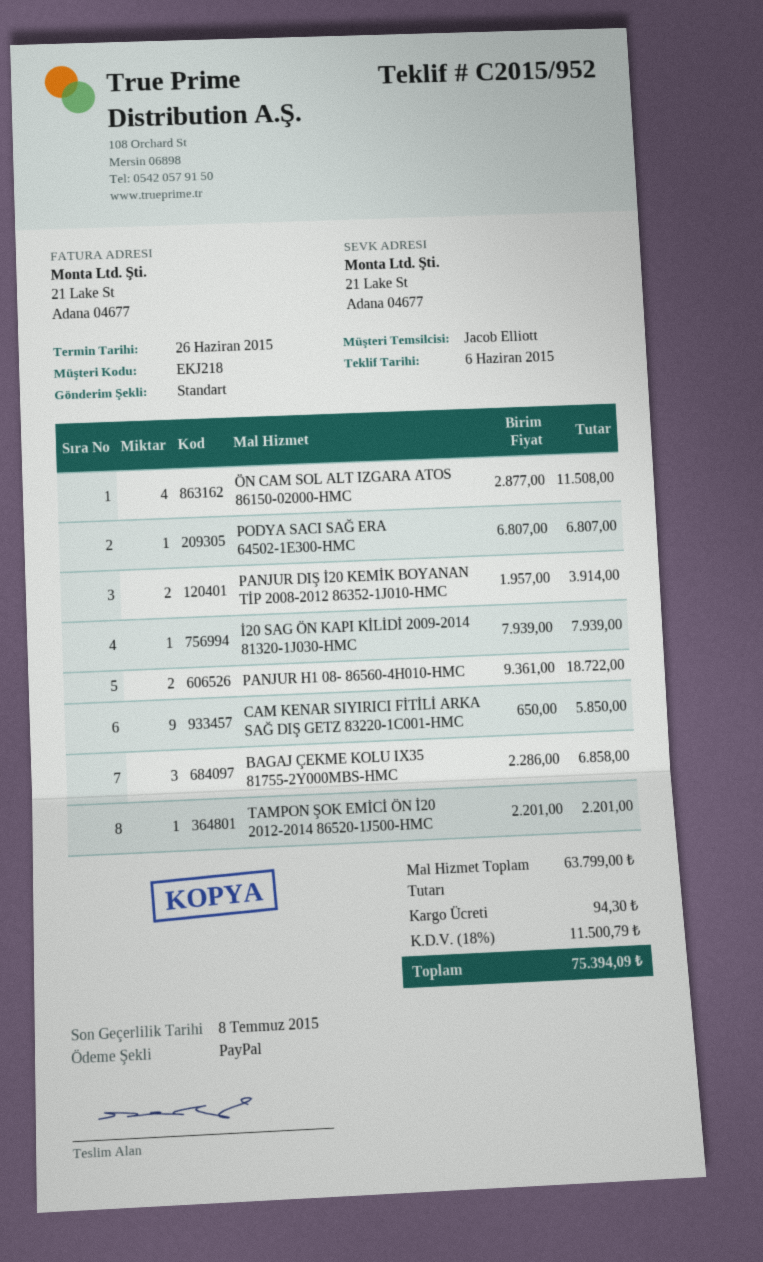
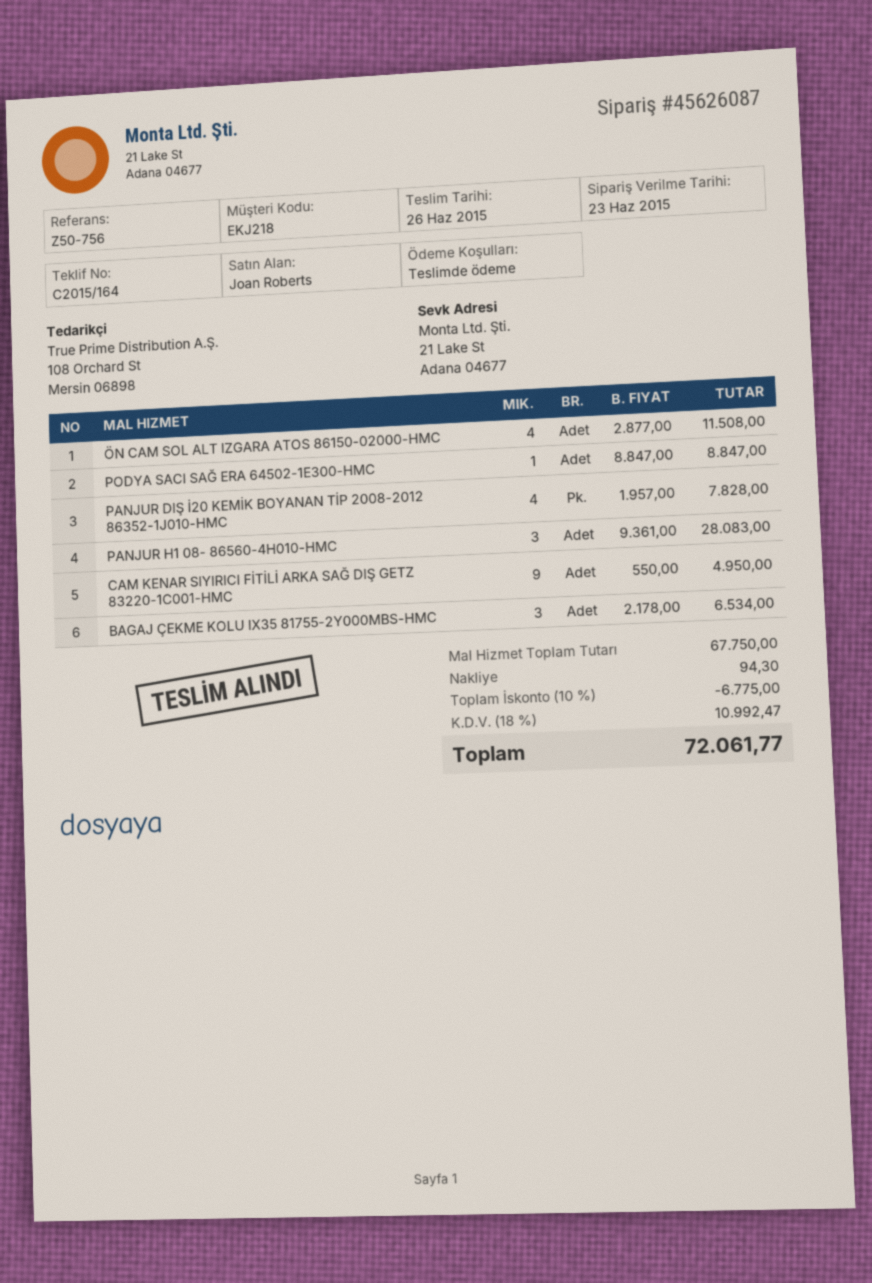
quote number: C2015/952 -> C2015/164
PODYA SACI SAĞ ERA 64502-1E300-HMC: 1 x 6807.00 = 6807.00 -> 1 x 8847.00 = 8847.00
PANJUR DIŞ İ20 KEMİK BOYANAN TİP 2008-2012 86352-1J010-HMC: 2 x 1957.00 = 3914.00 -> 4 x 1957.00 = 7828.00
İ20 SAG ÖN KAPI KİLİDİ 2009-2014 81320-1J030-HMC: 1 x 7939.00 = 7939.00 -> none
PANJUR H1 08- 86560-4H010-HMC: 2 x 9361.00 = 18722.00 -> 3 x 9361.00 = 28083.00
CAM KENAR SIYIRICI FİTİLİ ARKA SAĞ DIŞ GETZ 83220-1C001-HMC: 9 x 650.00 = 5850.00 -> 9 x 550.00 = 4950.00
BAGAJ ÇEKME KOLU IX35 81755-2Y000MBS-HMC: 3 x 2286.00 = 6858.00 -> 3 x 2178.00 = 6534.00
TAMPON ŞOK EMİCİ ÖN İ20 2012-2014 86520-1J500-HMC: 1 x 2201.00 = 2201.00 -> none
subtotal: 63799.00 -> 67750.00
discount: none -> 10% = 6775.00
tax: 18% = 11500.79 -> 18% = 10992.47
total: 75394.09 -> 72061.77

